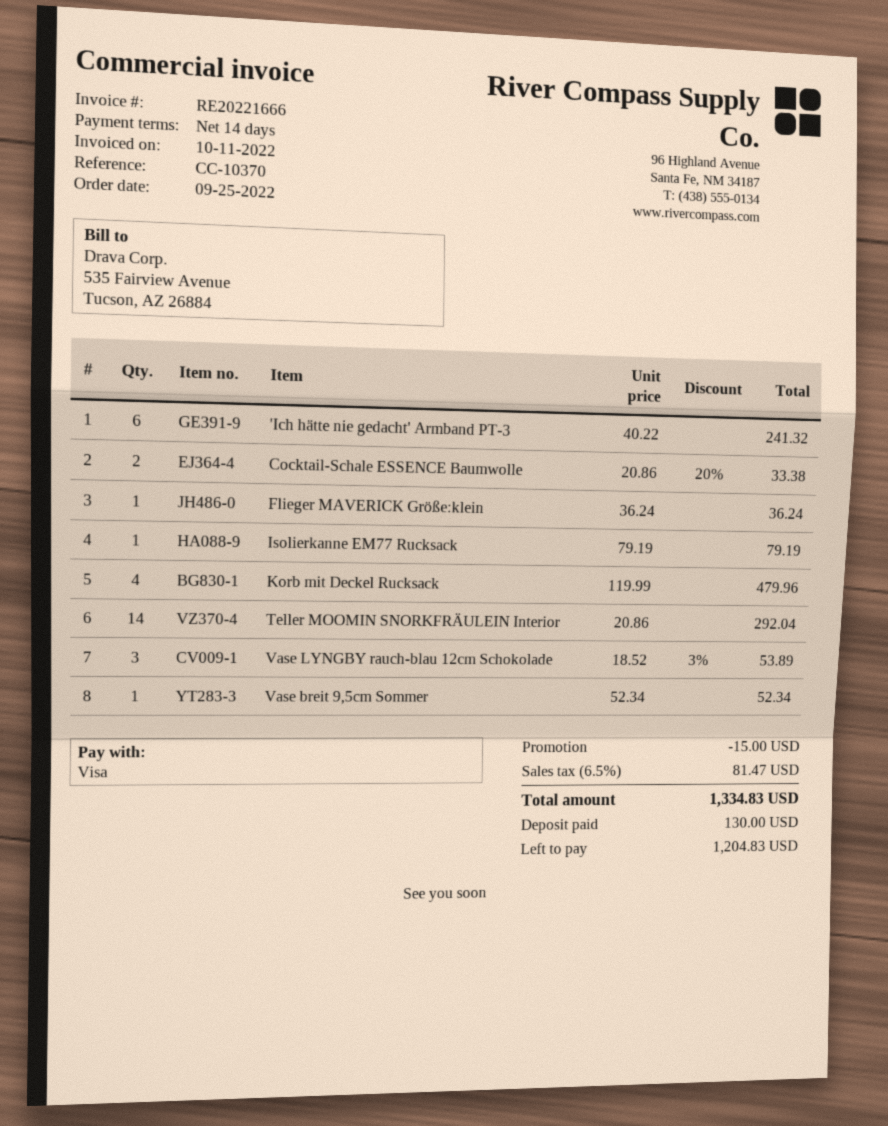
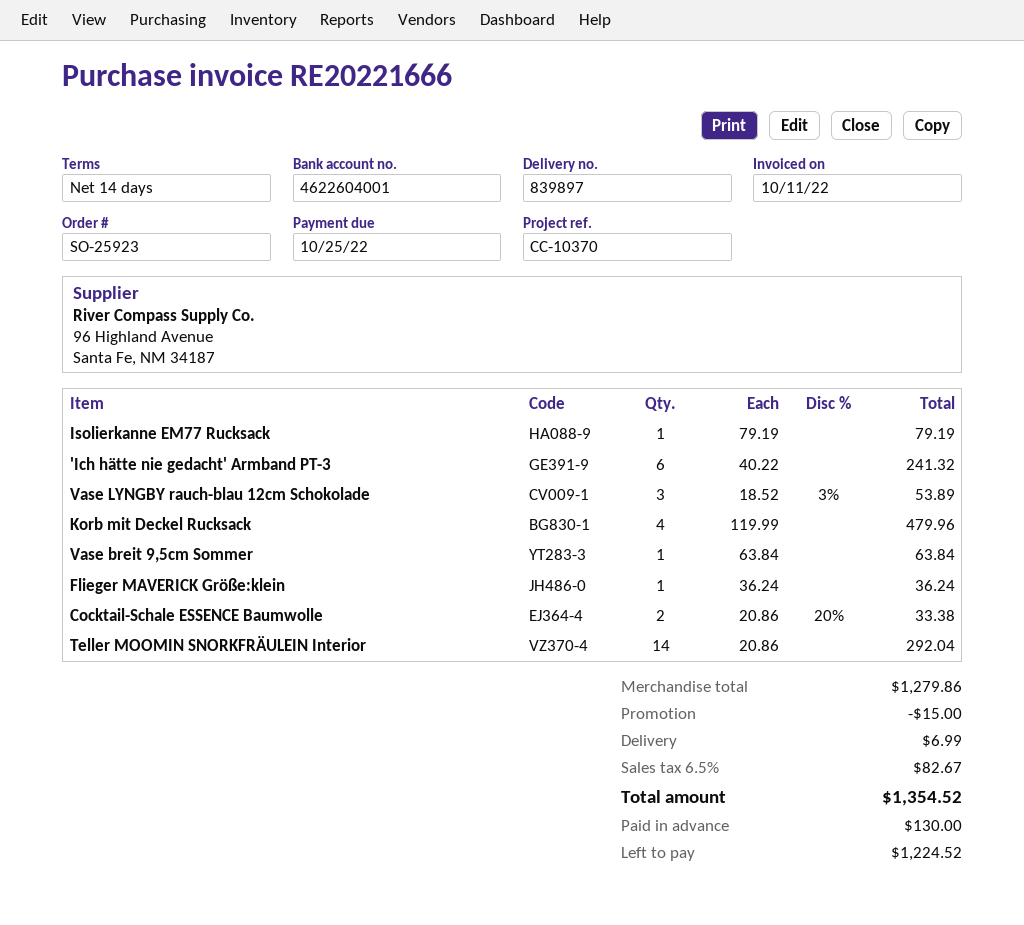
Vase breit 9,5cm Sommer: 1 x 52.34 = 52.34 -> 1 x 63.84 = 63.84
shipping: none -> 6.99
tax: 6.5% = 81.47 -> 6.5% = 82.67
total: 1334.83 -> 1354.52
balance: 1204.83 -> 1224.52

